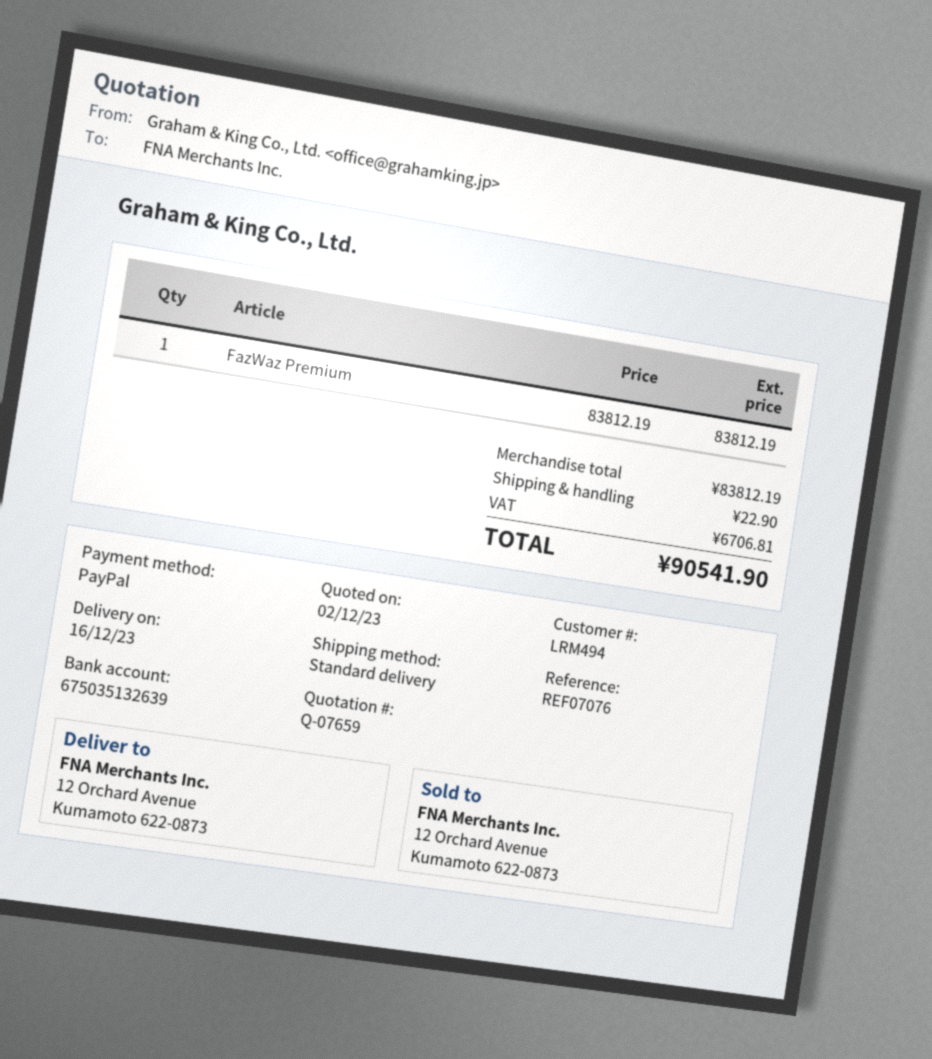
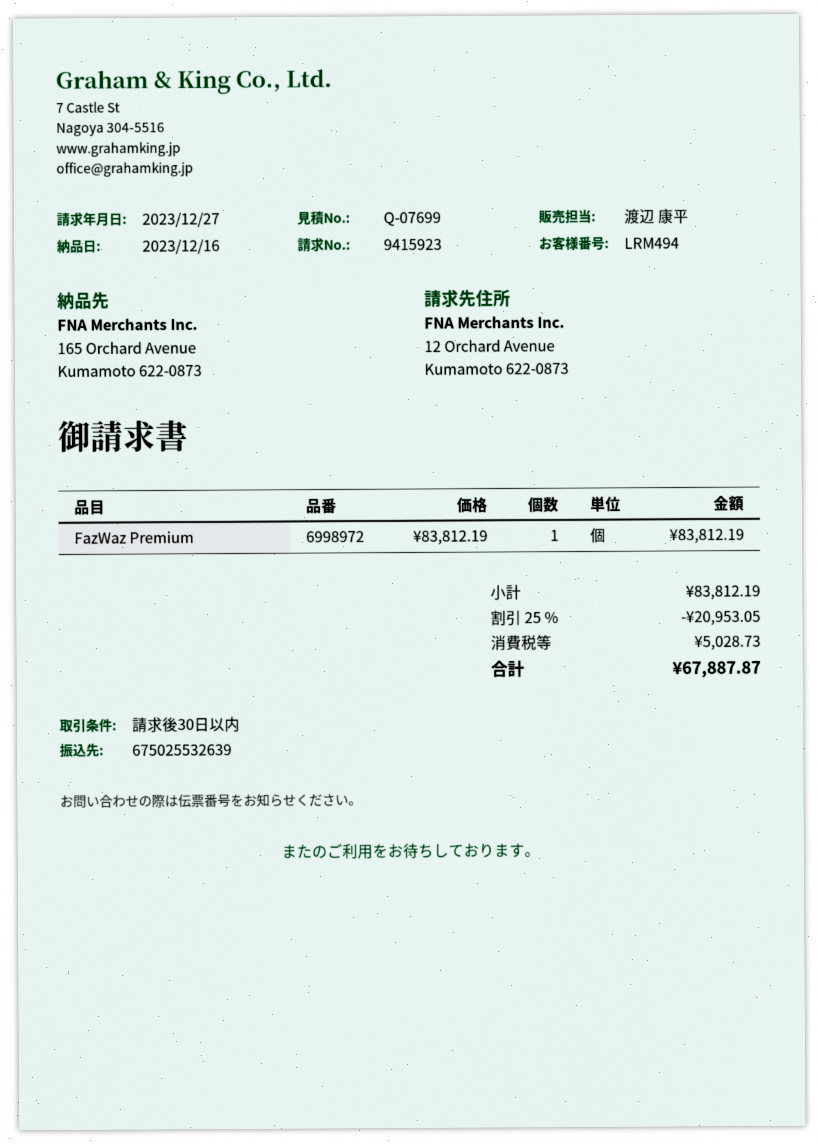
quote number: Q-07659 -> Q-07699
bank account: 675035132639 -> 675025532639
ship to: 12 Orchard Avenue, Kumamoto 622-0873 -> 165 Orchard Avenue, Kumamoto 622-0873
discount: none -> 25% = 20953.05
shipping: 22.90 -> none
tax: 6706.81 -> 5028.73
total: 90541.90 -> 67887.87

